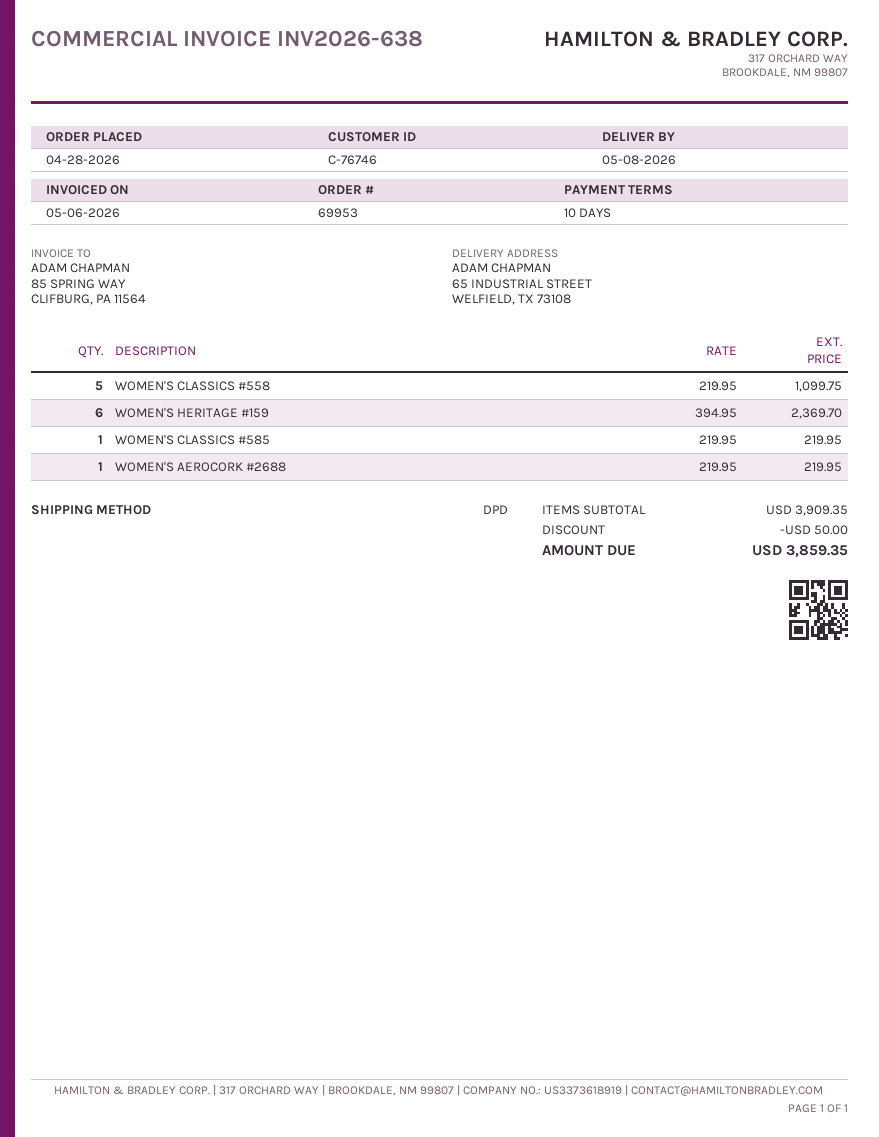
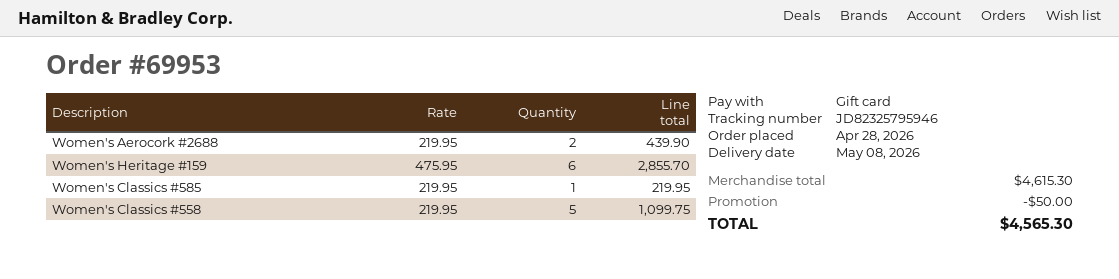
WOMEN'S HERITAGE #159: 6 x 394.95 = 2369.70 -> 6 x 475.95 = 2855.70
WOMEN'S AEROCORK #2688: 1 x 219.95 = 219.95 -> 2 x 219.95 = 439.90
subtotal: 3909.35 -> 4615.30
total: 3859.35 -> 4565.30

